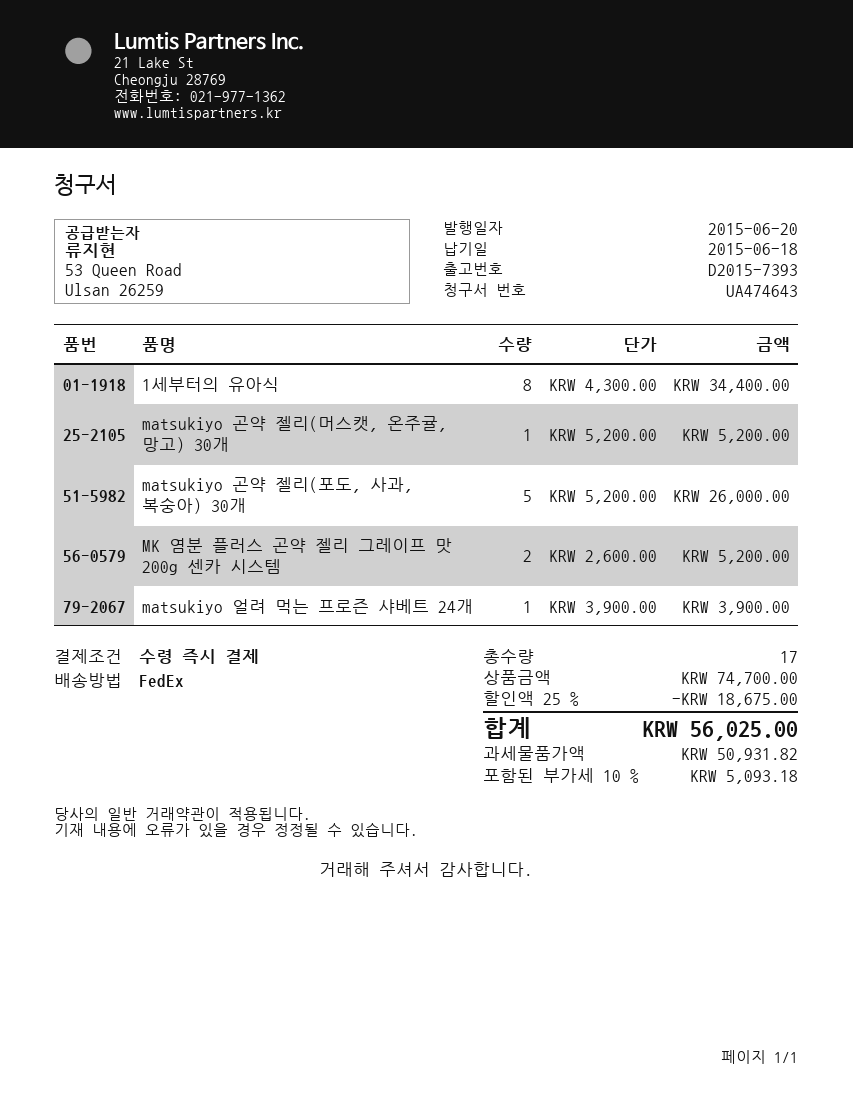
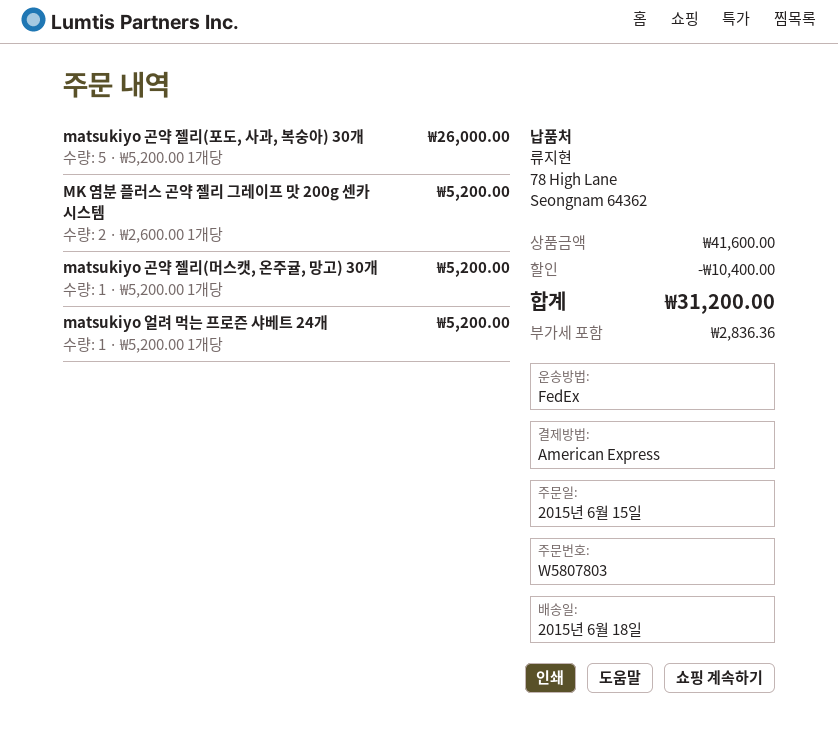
1세부터의 유아식: 8 x 4300.00 = 34400.00 -> none
matsukiyo 얼려 먹는 프로즌 샤베트 24개: 1 x 3900.00 = 3900.00 -> 1 x 5200.00 = 5200.00
subtotal: 74700.00 -> 41600.00
discount: 18675.00 -> 10400.00
tax: 5093.18 -> 2836.36
total: 56025.00 -> 31200.00

